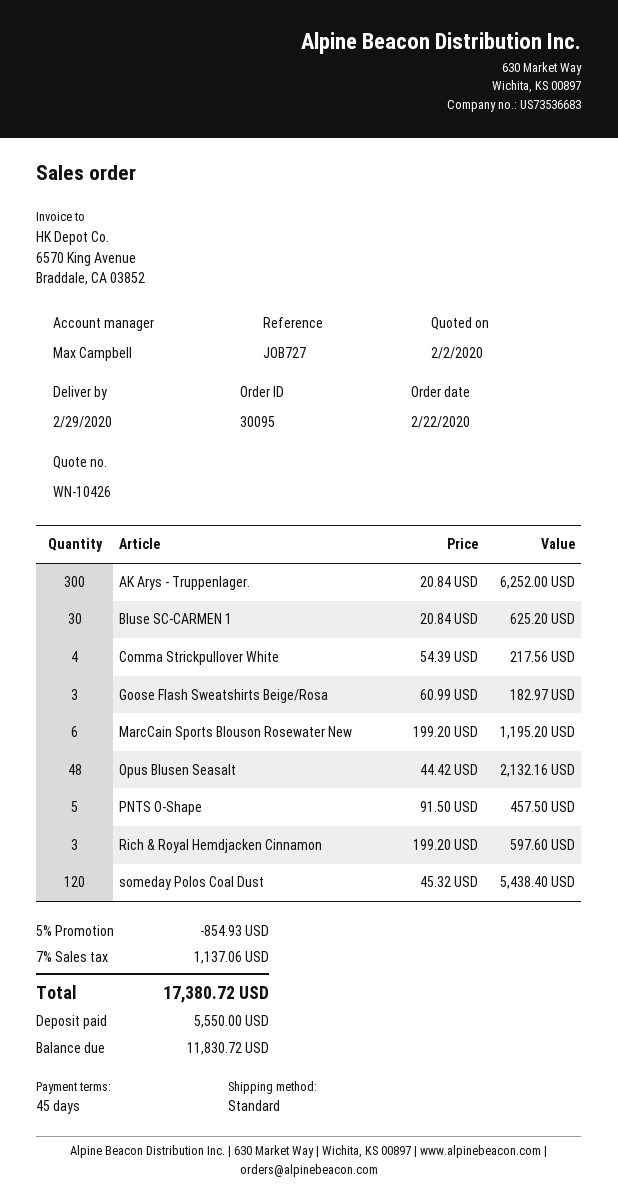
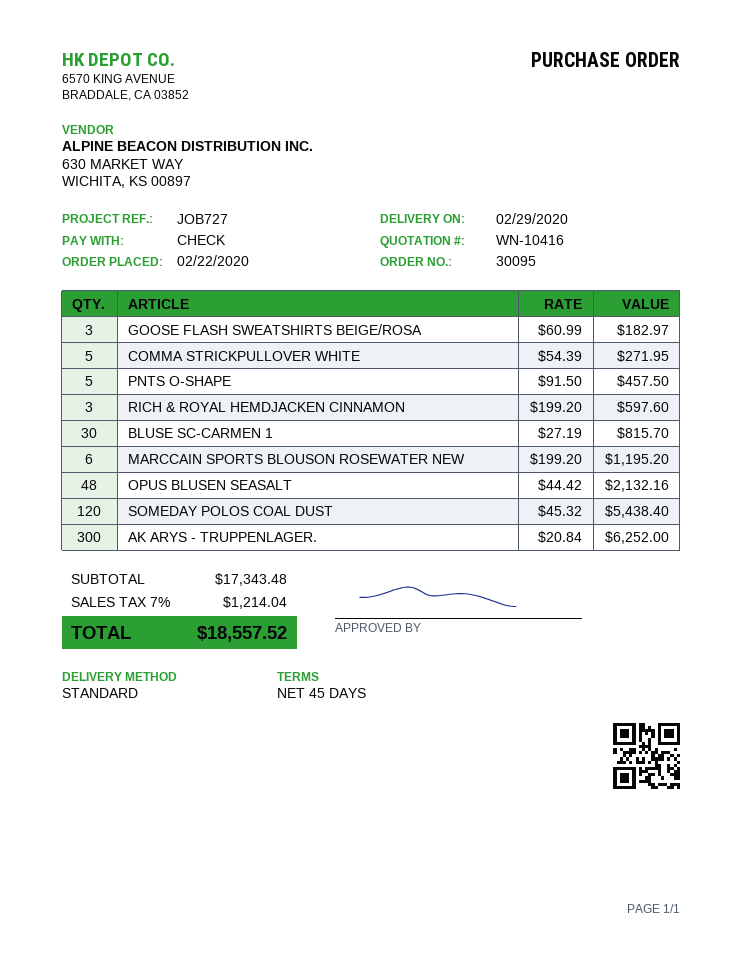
quote number: WN-10426 -> WN-10416
Bluse SC-CARMEN 1: 30 x 20.84 = 625.20 -> 30 x 27.19 = 815.70
Comma Strickpullover White: 4 x 54.39 = 217.56 -> 5 x 54.39 = 271.95
discount: 5% = 854.93 -> none
tax: 7% = 1137.06 -> 7% = 1214.04
total: 17380.72 -> 18557.52

